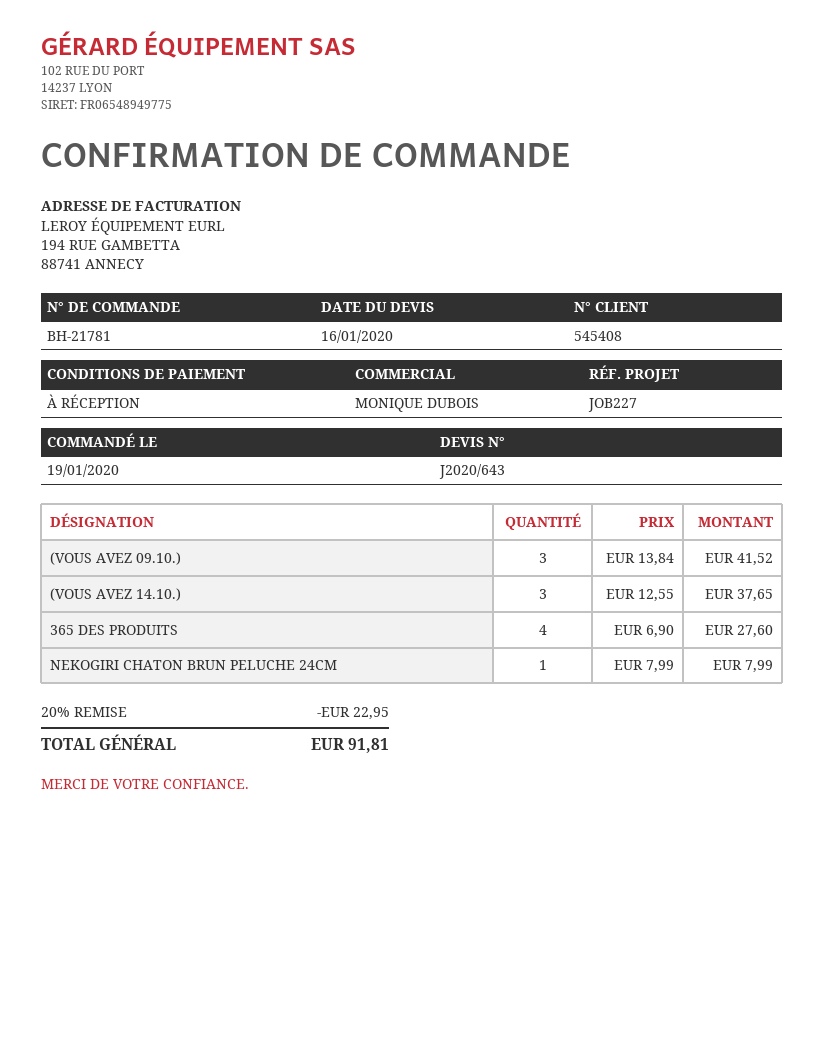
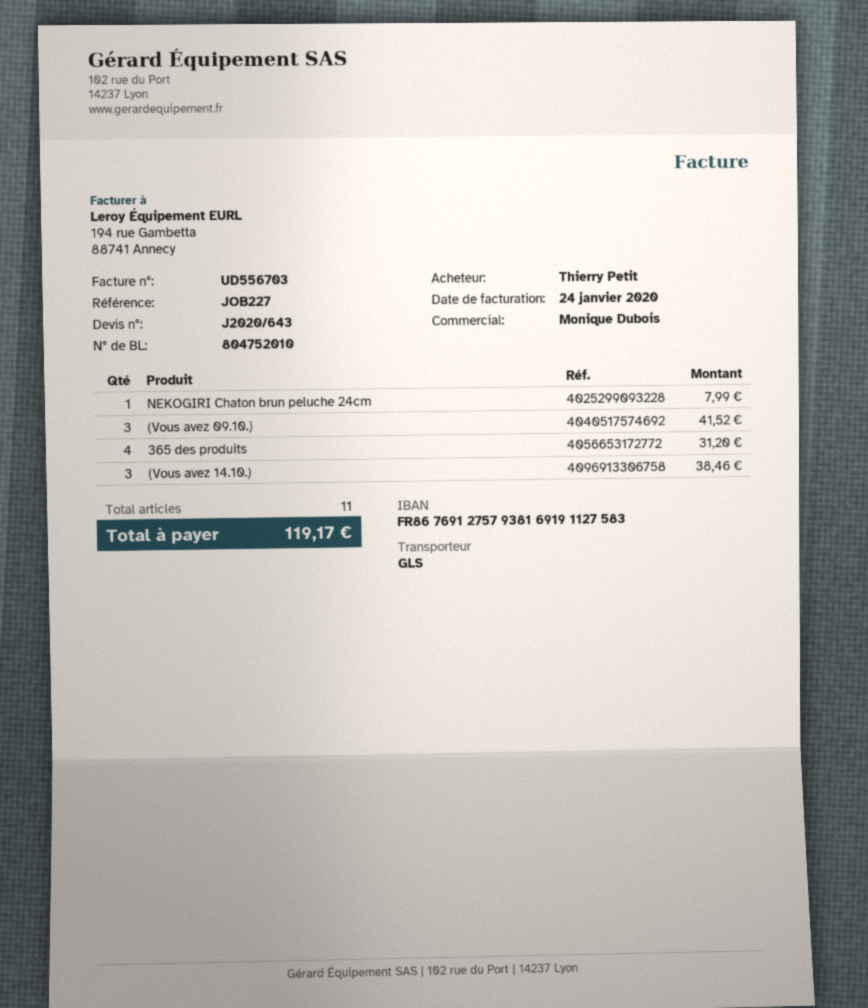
(VOUS AVEZ 14.10.): 3 for 37.65 -> 3 for 38.46
365 DES PRODUITS: 4 for 27.60 -> 4 for 31.20
discount: 20% = 22.95 -> none
total: 91.81 -> 119.17

